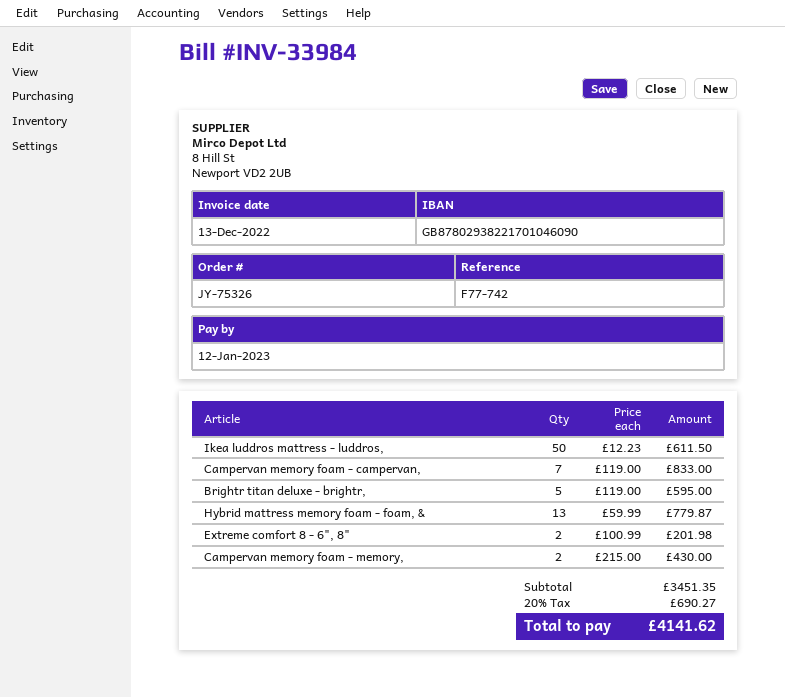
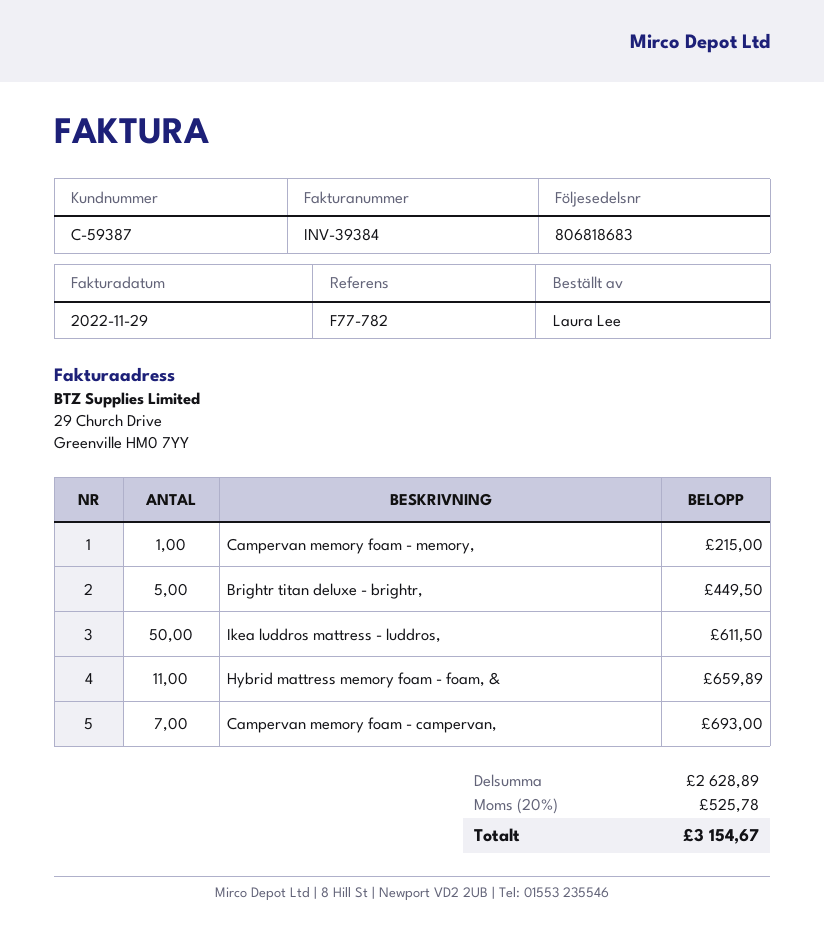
invoice number: INV-33984 -> INV-39384
invoice date: 2022-12-13 -> 2022-11-29
reference: F77-742 -> F77-782
Campervan memory foam - campervan,: 7 for 833.00 -> 7 for 693.00
Brightr titan deluxe - brightr,: 5 for 595.00 -> 5 for 449.50
Hybrid mattress memory foam - foam, &: 13 for 779.87 -> 11 for 659.89
Extreme comfort 8 - 6", 8": 2 for 201.98 -> none
Campervan memory foam - memory,: 2 for 430.00 -> 1 for 215.00
subtotal: 3451.35 -> 2628.89
tax: 20% = 690.27 -> 20% = 525.78
total: 4141.62 -> 3154.67

